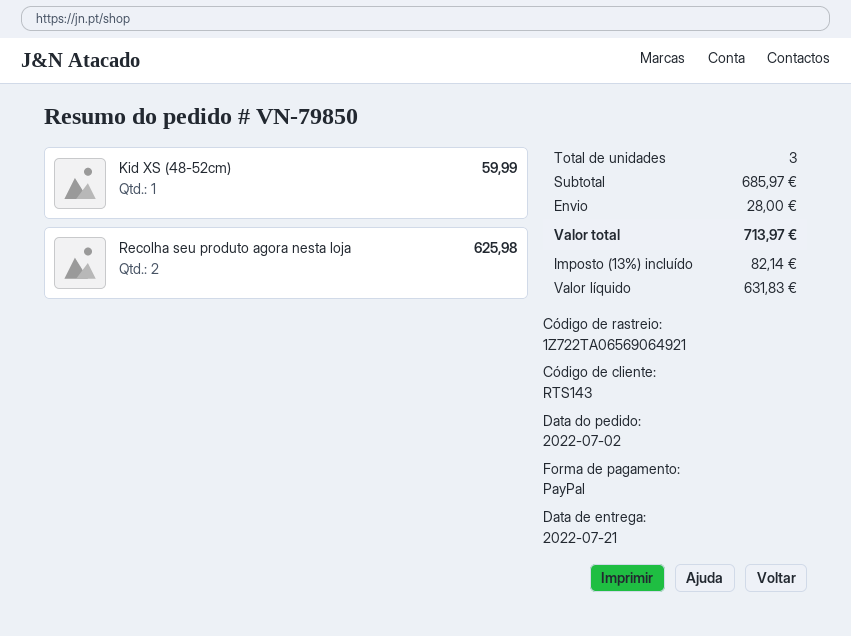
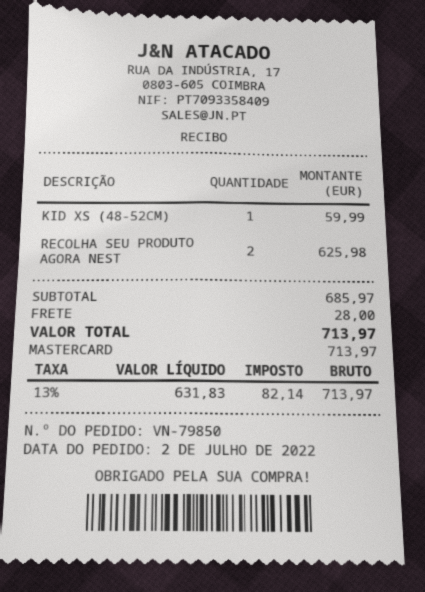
payment method: PayPal -> Mastercard

